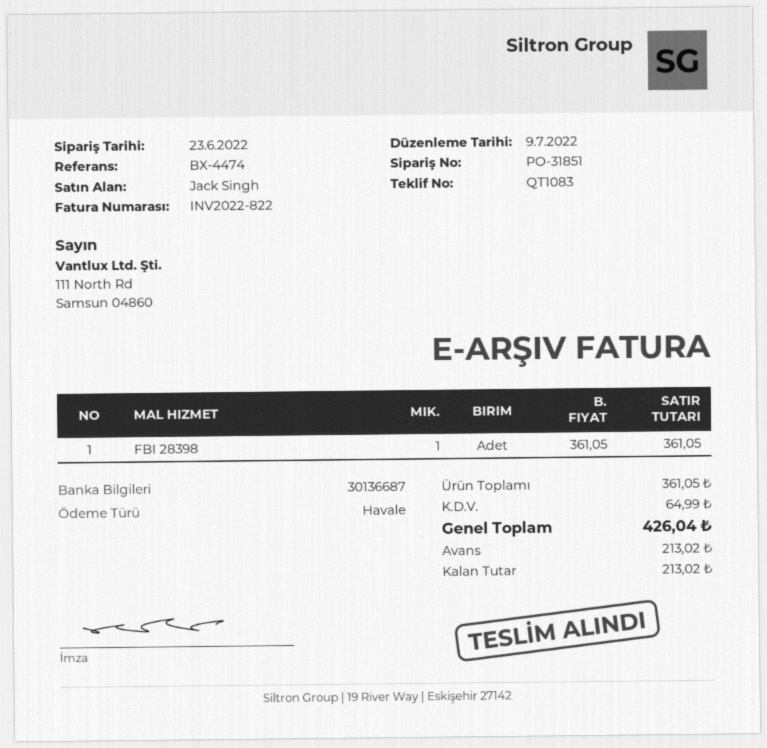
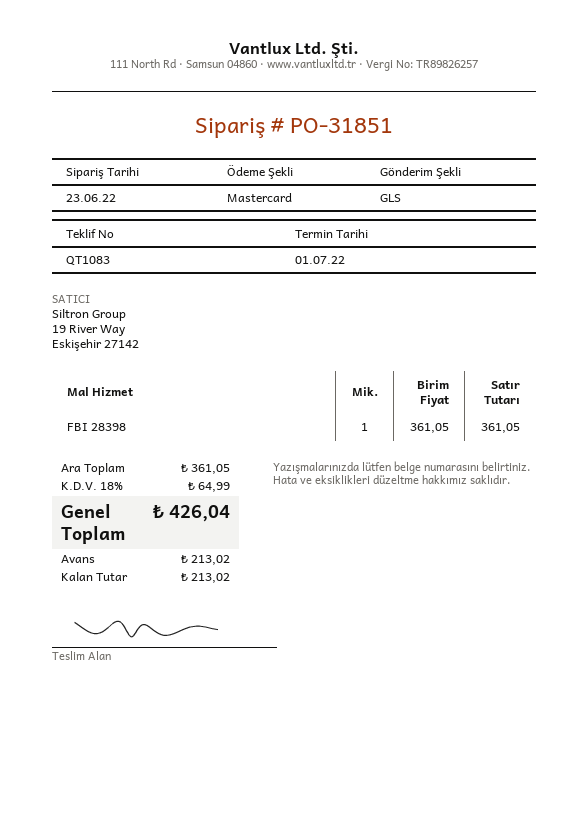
payment method: bank transfer -> Mastercard

